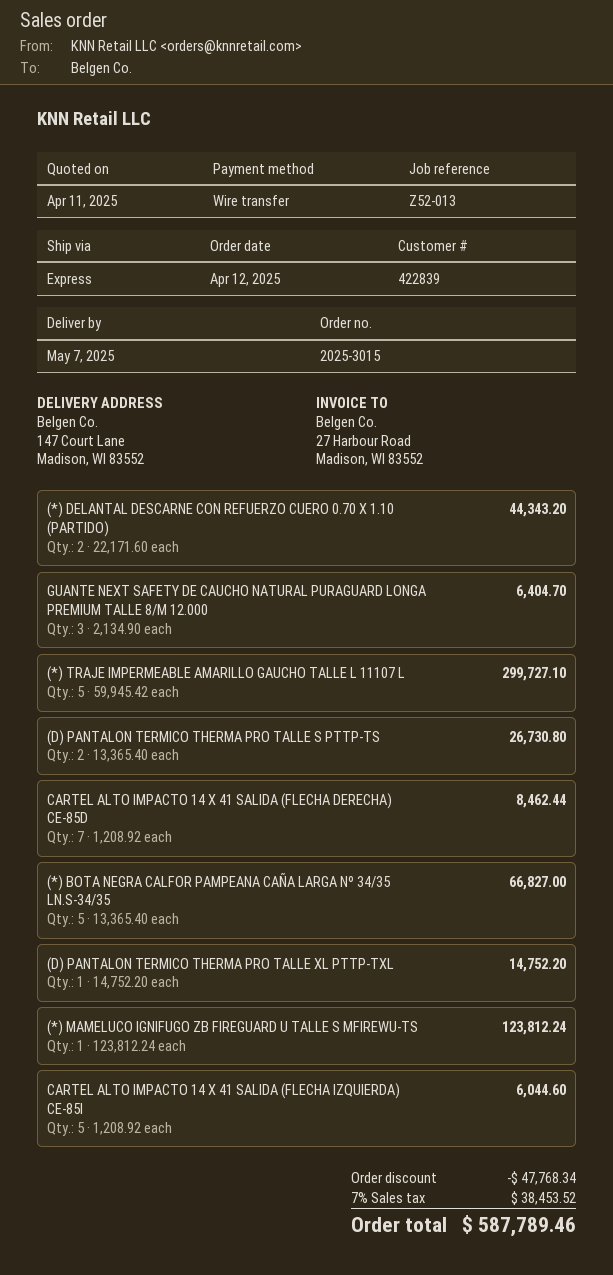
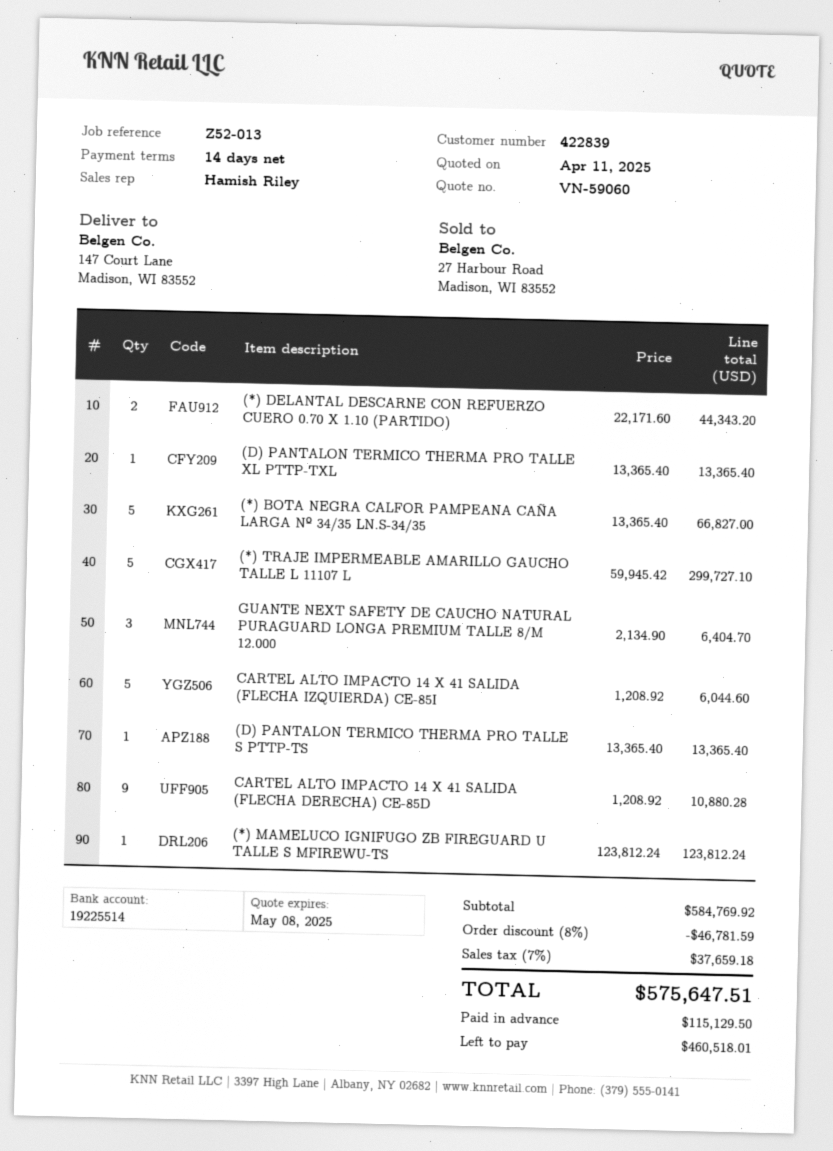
(D) PANTALON TERMICO THERMA PRO TALLE S PTTP-TS: 2 x 13365.40 = 26730.80 -> 1 x 13365.40 = 13365.40
CARTEL ALTO IMPACTO 14 X 41 SALIDA (FLECHA DERECHA) CE-85D: 7 x 1208.92 = 8462.44 -> 9 x 1208.92 = 10880.28
(D) PANTALON TERMICO THERMA PRO TALLE XL PTTP-TXL: 1 x 14752.20 = 14752.20 -> 1 x 13365.40 = 13365.40
discount: 47768.34 -> 46781.59
tax: 7% = 38453.52 -> 7% = 37659.18
total: 587789.46 -> 575647.51

